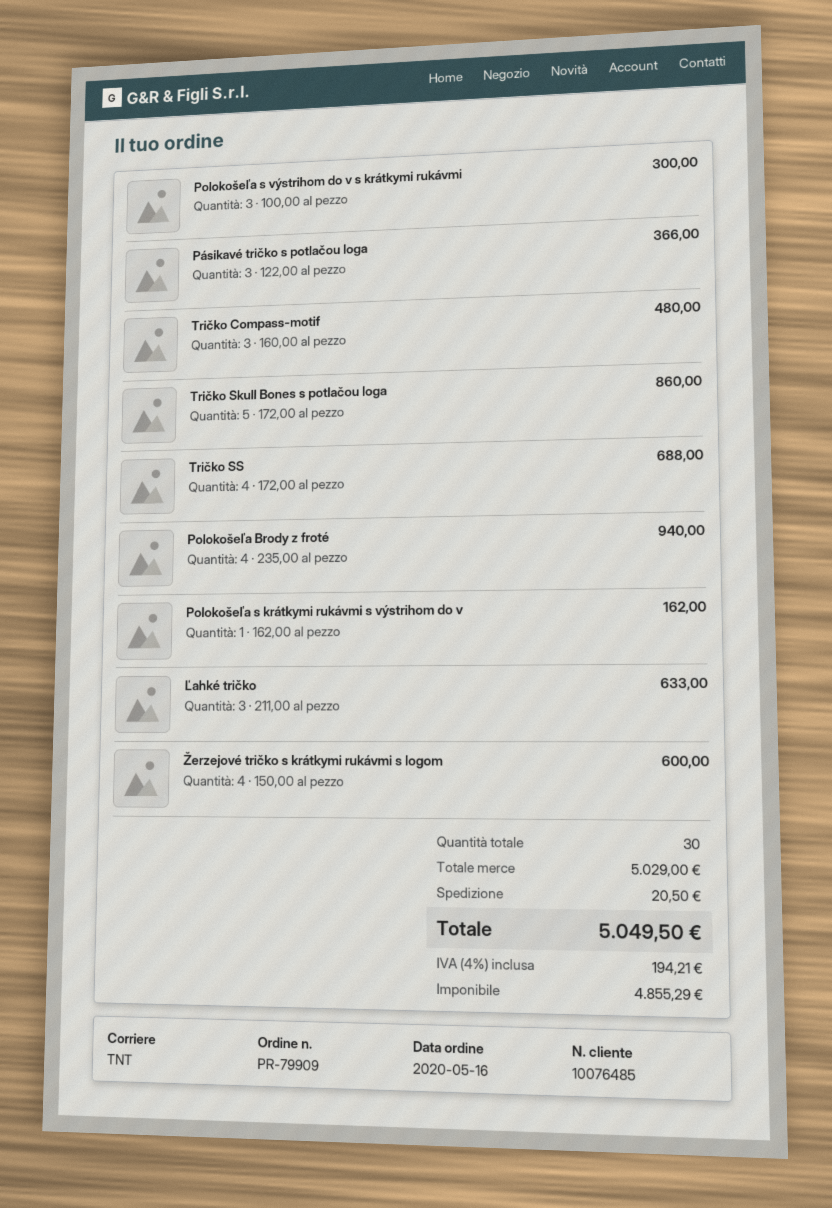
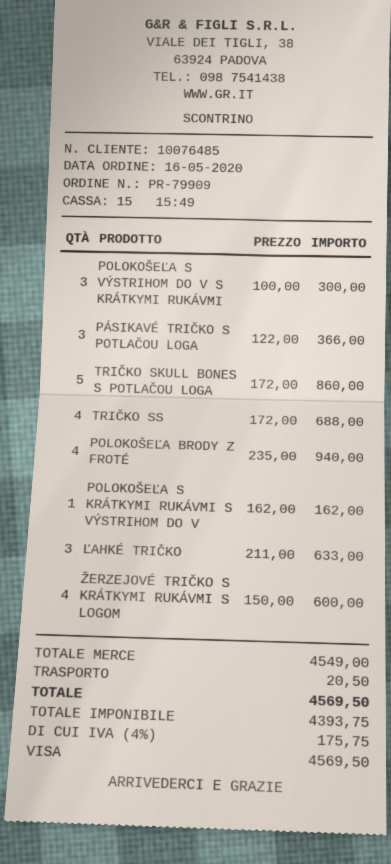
Tričko Compass-motif: 3 x 160.00 = 480.00 -> none
subtotal: 5029.00 -> 4549.00
net: 4855.29 -> 4393.75
tax: 4% = 194.21 -> 4% = 175.75
total: 5049.50 -> 4569.50

